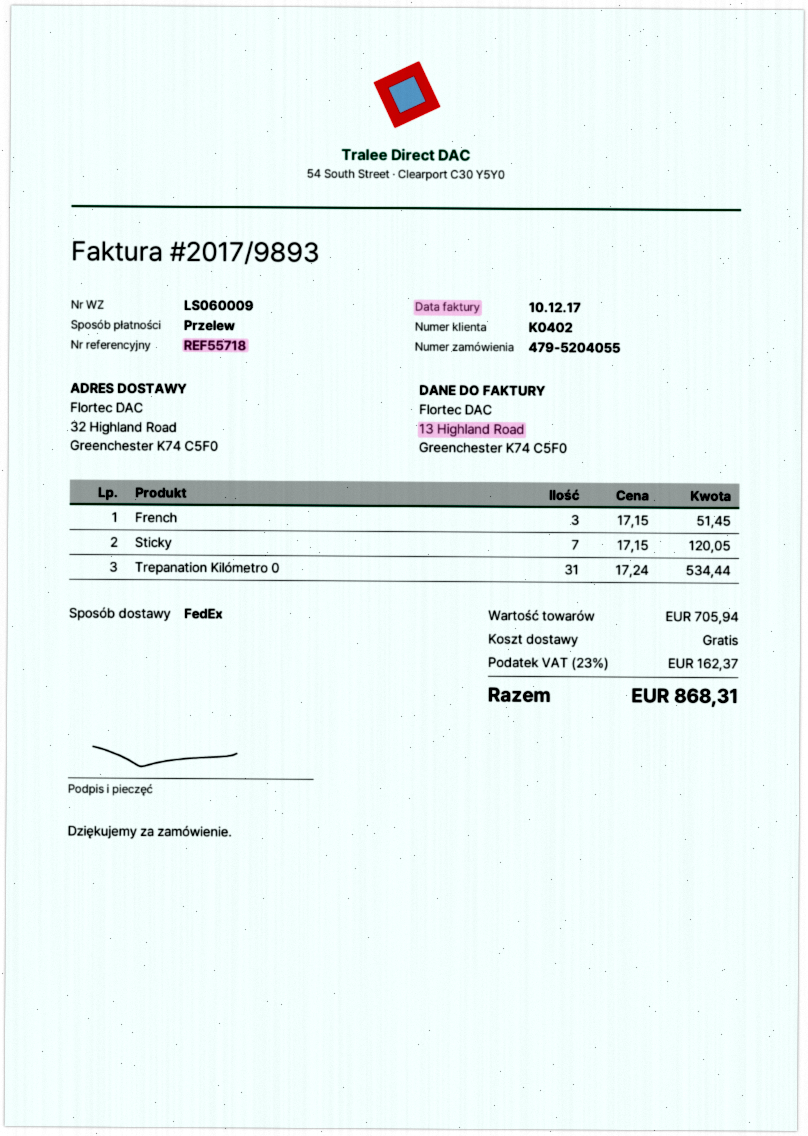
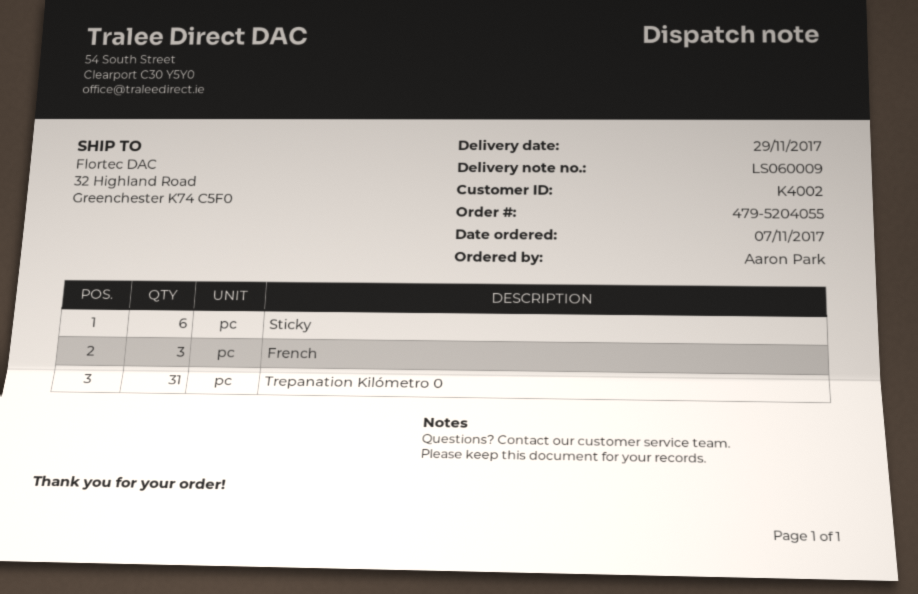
customer number: K0402 -> K4002
Sticky: 7 -> 6

